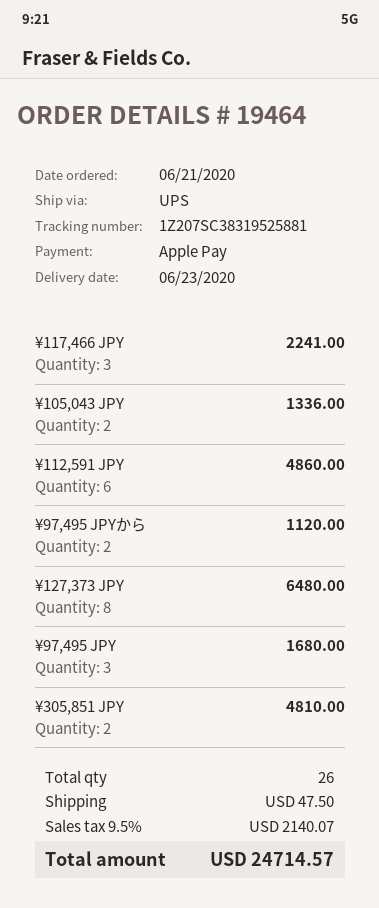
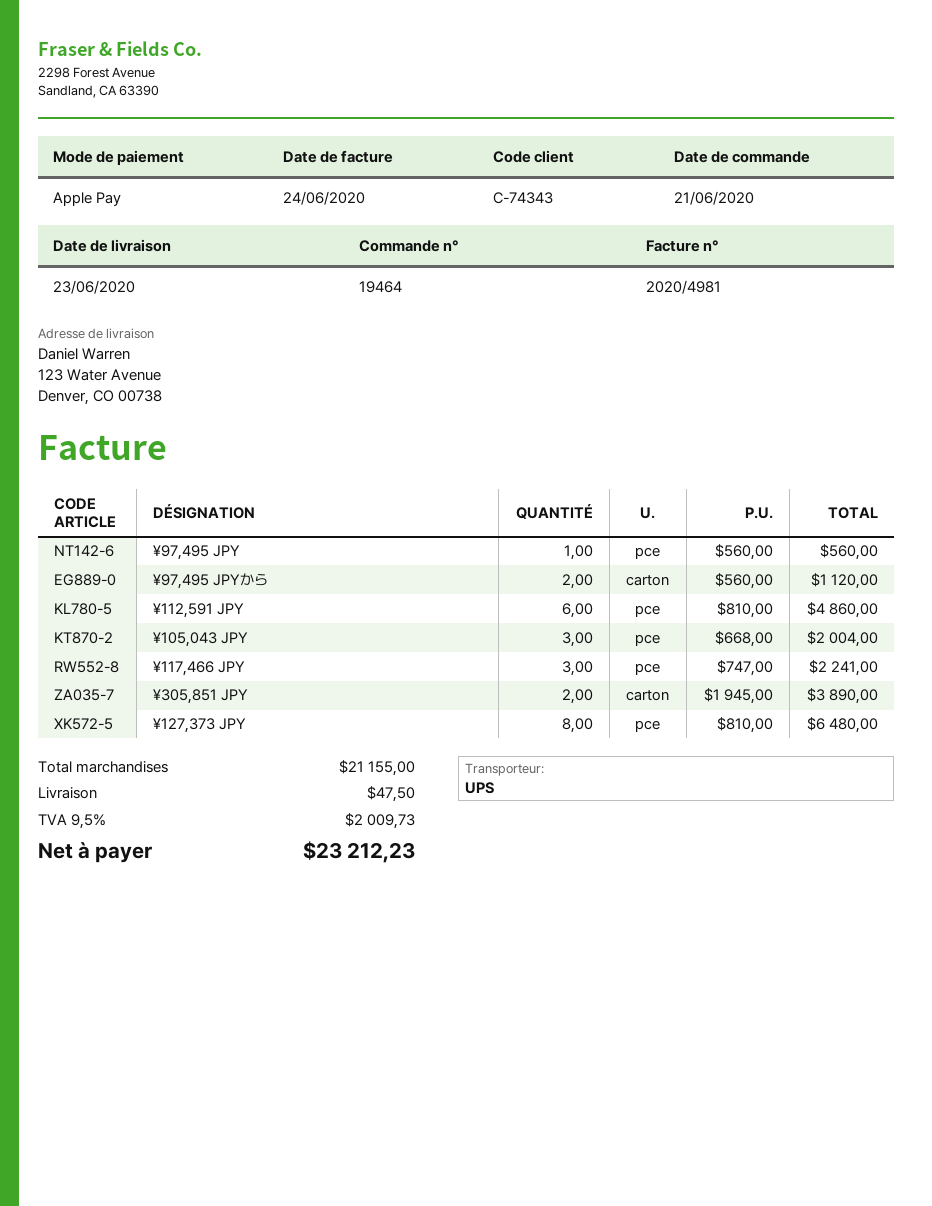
¥105,043 JPY: 2 for 1336.00 -> 3 for 2004.00
¥97,495 JPY: 3 for 1680.00 -> 1 for 560.00
¥305,851 JPY: 2 for 4810.00 -> 2 for 3890.00
tax: 9.5% = 2140.07 -> 9.5% = 2009.73
total: 24714.57 -> 23212.23

